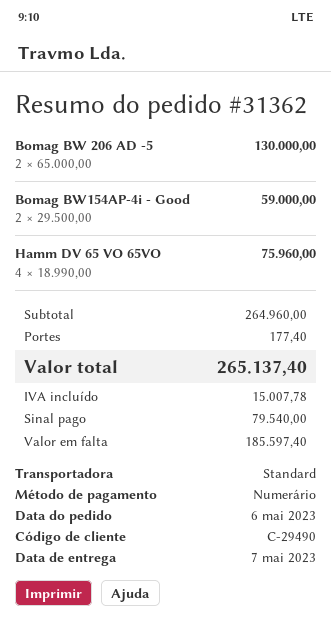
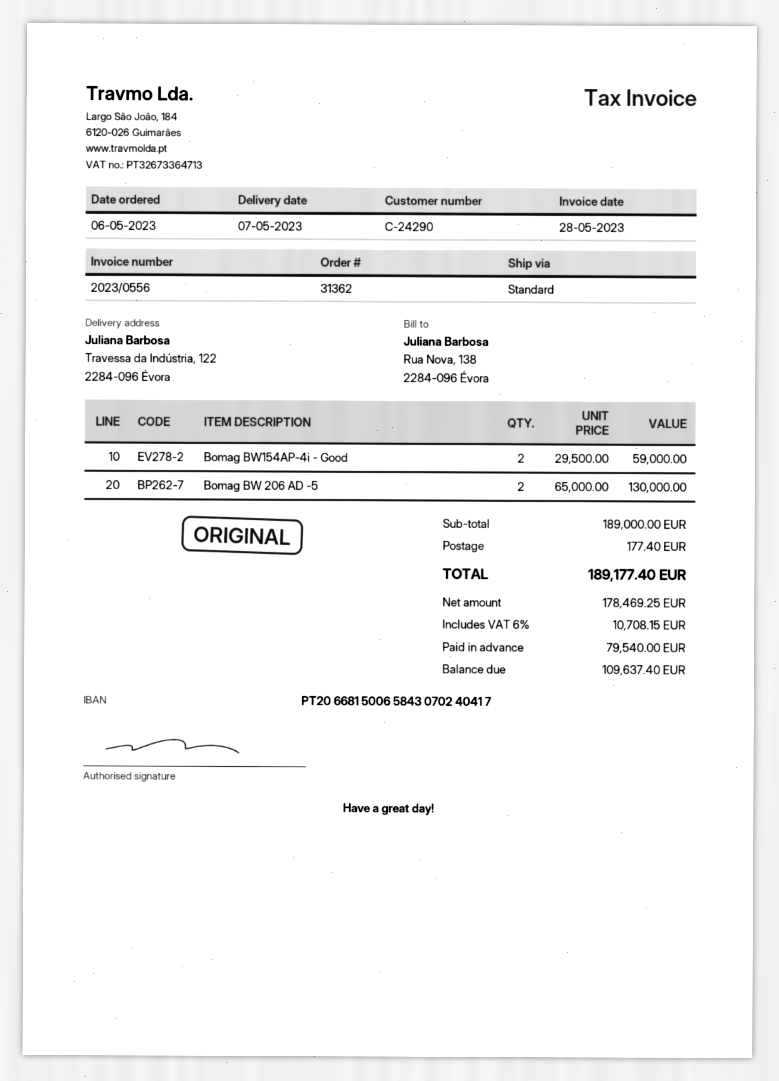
customer number: C-29490 -> C-24290
Hamm DV 65 VO 65VO: 4 x 18990.00 = 75960.00 -> none
subtotal: 264960.00 -> 189000.00
tax: 15007.78 -> 10708.15
total: 265137.40 -> 189177.40
balance: 185597.40 -> 109637.40

